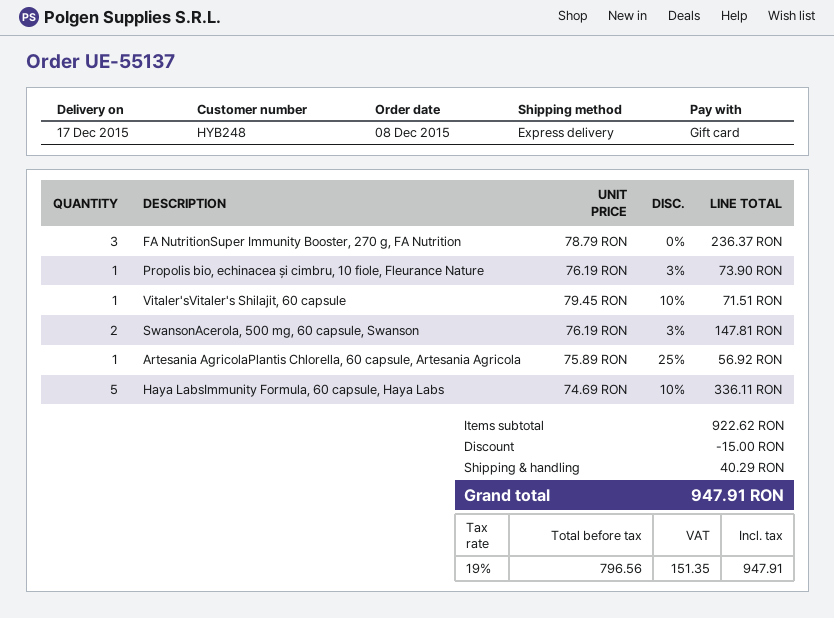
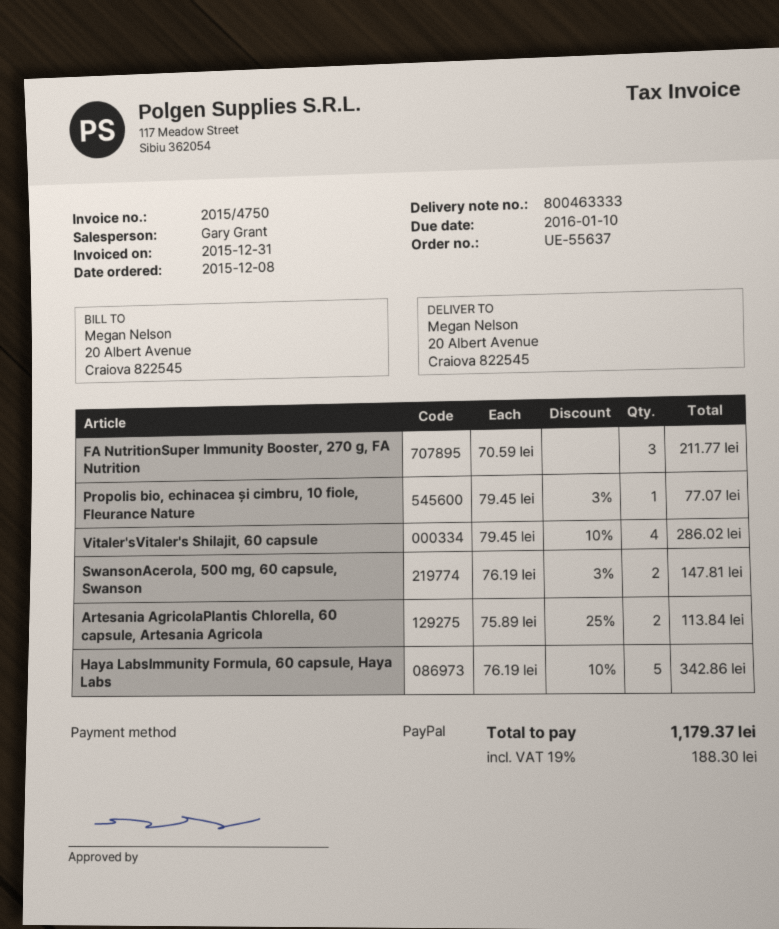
order number: UE-55137 -> UE-55637
payment method: gift card -> PayPal
FA NutritionSuper Immunity Booster, 270 g, FA Nutrition: 3 x 78.79 = 236.37 -> 3 x 70.59 = 211.77
Propolis bio, echinacea și cimbru, 10 fiole, Fleurance Nature: 1 x 76.19 - 3% = 73.90 -> 1 x 79.45 - 3% = 77.07
Vitaler'sVitaler's Shilajit, 60 capsule: 1 x 79.45 - 10% = 71.51 -> 4 x 79.45 - 10% = 286.02
Artesania AgricolaPlantis Chlorella, 60 capsule, Artesania Agricola: 1 x 75.89 - 25% = 56.92 -> 2 x 75.89 - 25% = 113.84
Haya LabsImmunity Formula, 60 capsule, Haya Labs: 5 x 74.69 - 10% = 336.11 -> 5 x 76.19 - 10% = 342.86
discount: 15.00 -> none
shipping: 40.29 -> none
tax: 19% = 151.35 -> 19% = 188.30
total: 947.91 -> 1179.37

